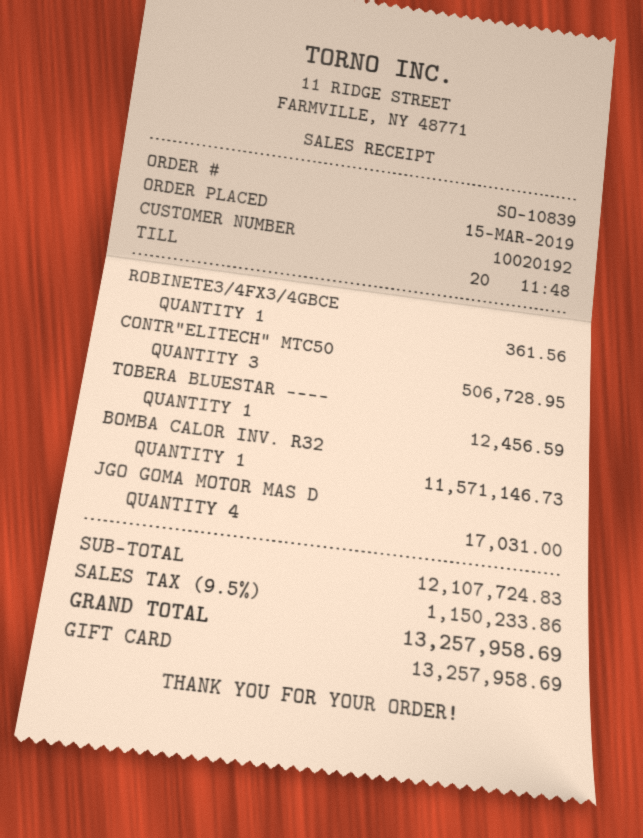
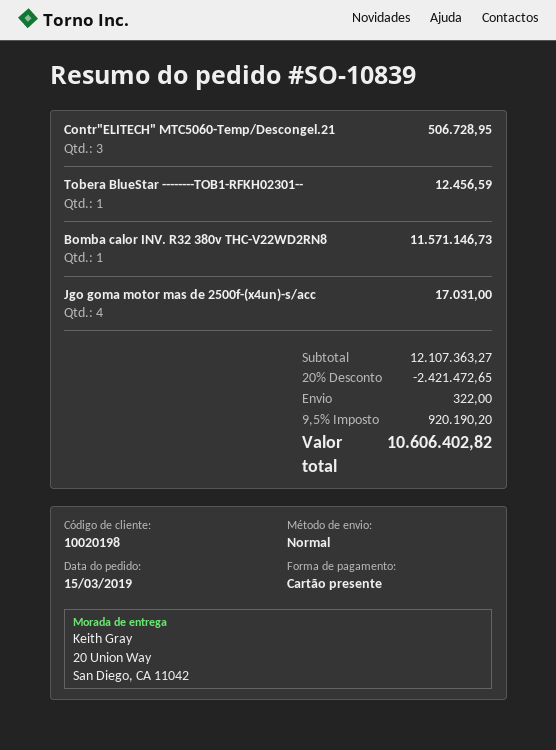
customer number: 10020192 -> 10020198
ROBINETE3/4FX3/4GBCE: 1 for 361.56 -> none
subtotal: 12107724.83 -> 12107363.27
discount: none -> 20% = 2421472.65
shipping: none -> 322.00
tax: 9.5% = 1150233.86 -> 9.5% = 920190.20
total: 13257958.69 -> 10606402.82

